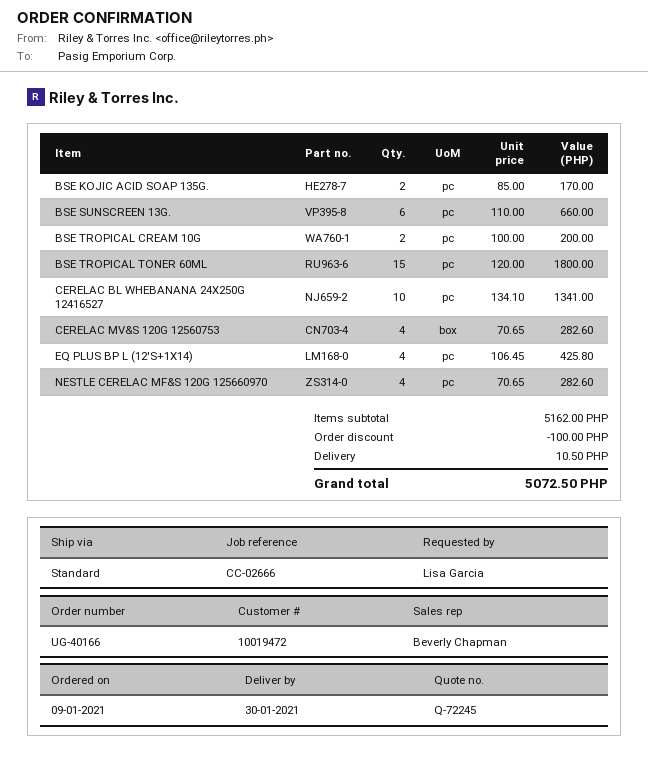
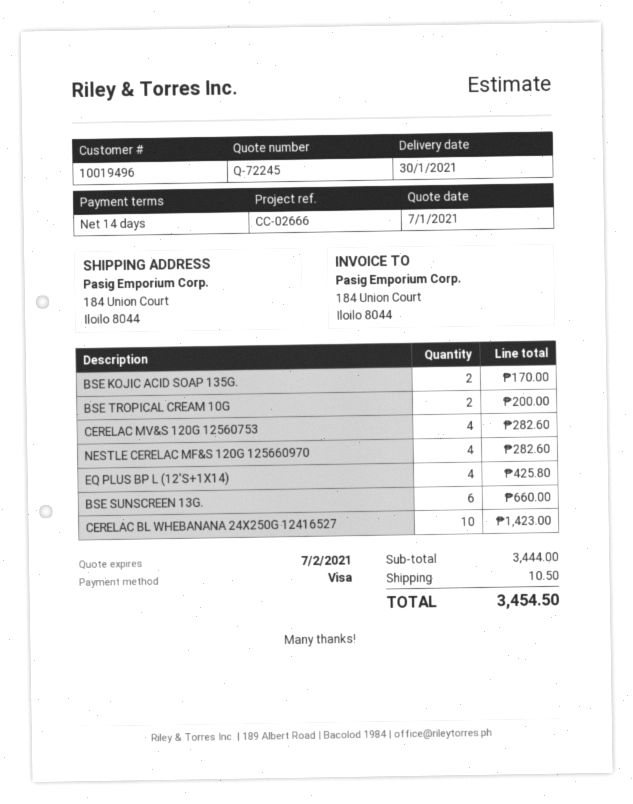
customer number: 10019472 -> 10019496
BSE TROPICAL TONER 60ML: 15 for 1800.00 -> none
CERELAC BL WHEBANANA 24X250G 12416527: 10 for 1341.00 -> 10 for 1423.00
subtotal: 5162.00 -> 3444.00
discount: 100.00 -> none
total: 5072.50 -> 3454.50

